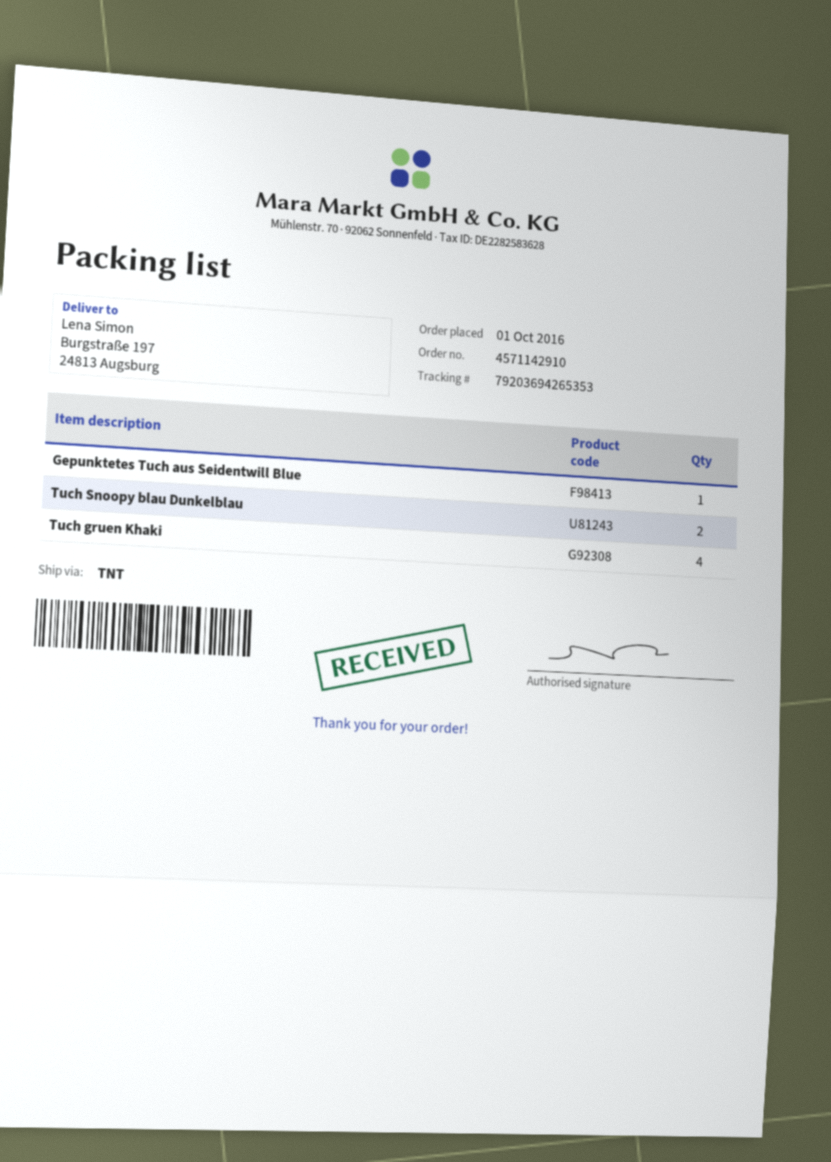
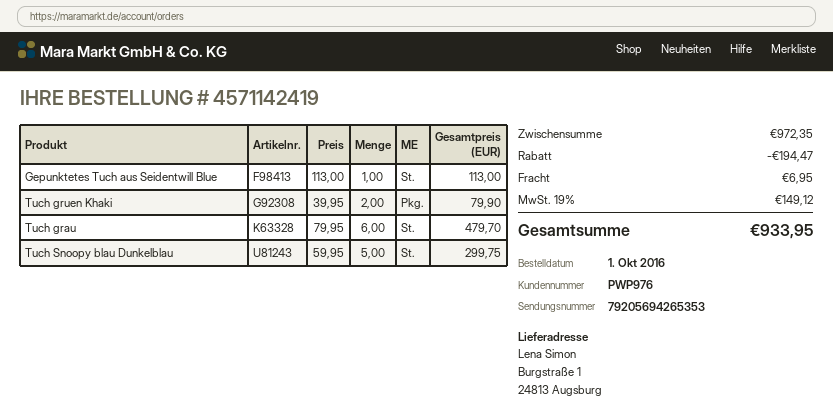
order number: 4571142910 -> 4571142419
tracking number: 79203694265353 -> 79205694265353
ship to: Burgstraße 197, 24813 Augsburg -> Burgstraße 1, 24813 Augsburg
Tuch Snoopy blau Dunkelblau: 2 -> 5
Tuch gruen Khaki: 4 -> 2
Tuch grau: none -> 6

